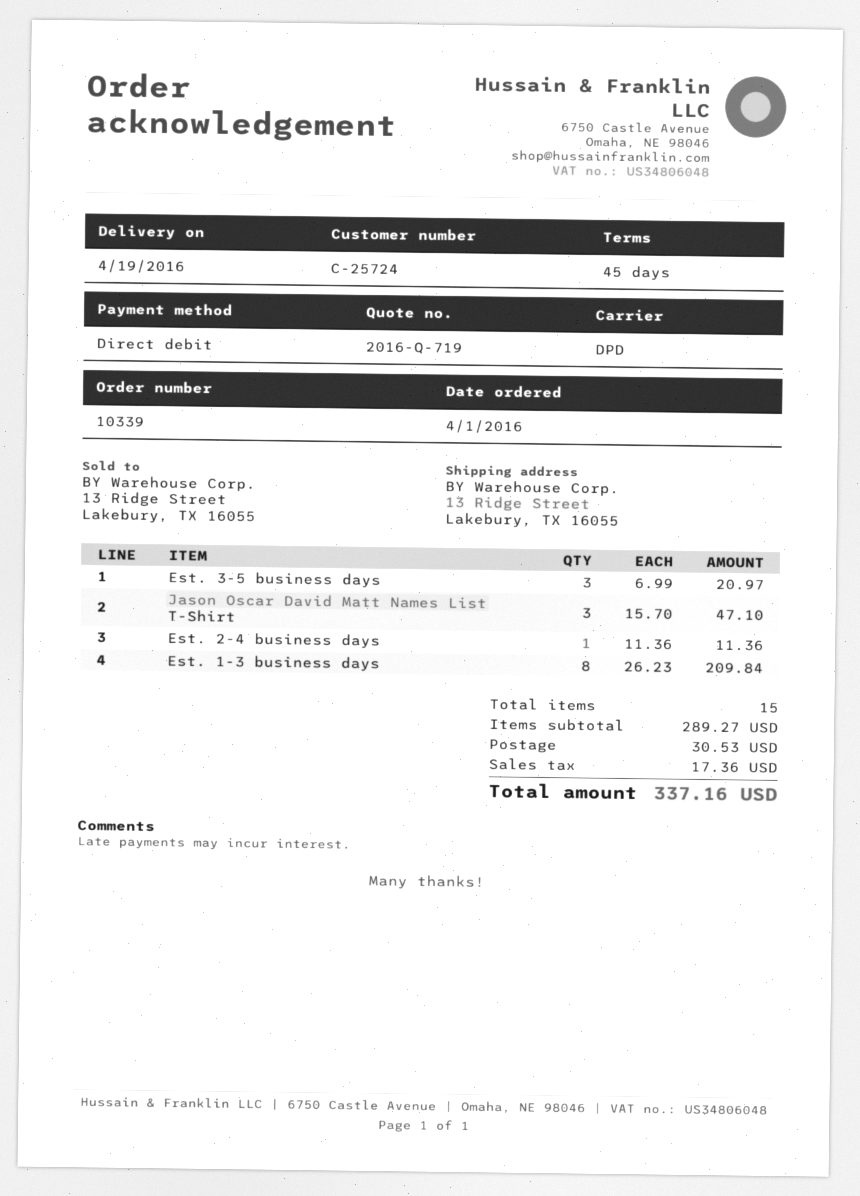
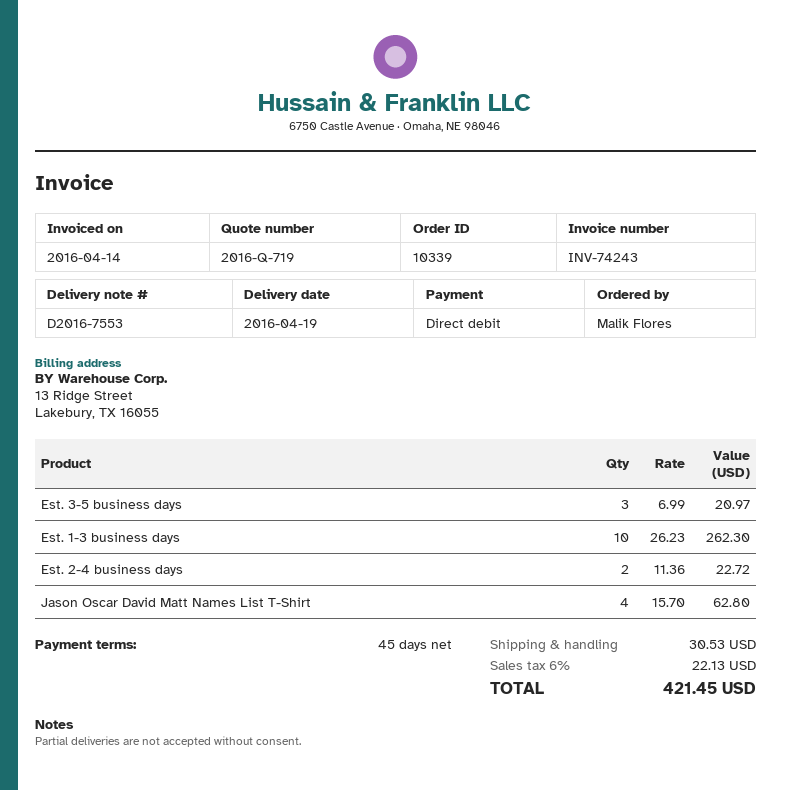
Jason Oscar David Matt Names List T-Shirt: 3 x 15.70 = 47.10 -> 4 x 15.70 = 62.80
Est. 2-4 business days: 1 x 11.36 = 11.36 -> 2 x 11.36 = 22.72
Est. 1-3 business days: 8 x 26.23 = 209.84 -> 10 x 26.23 = 262.30
tax: 17.36 -> 22.13
total: 337.16 -> 421.45

